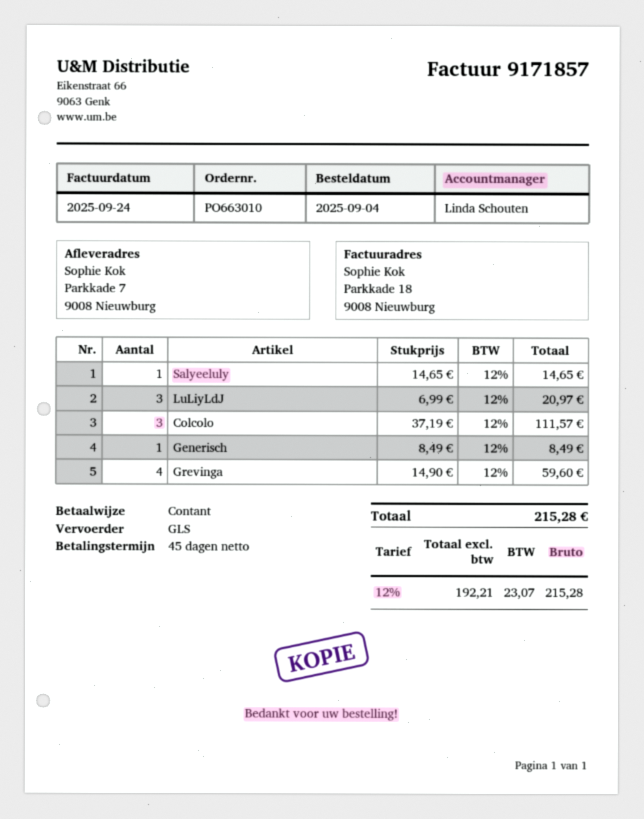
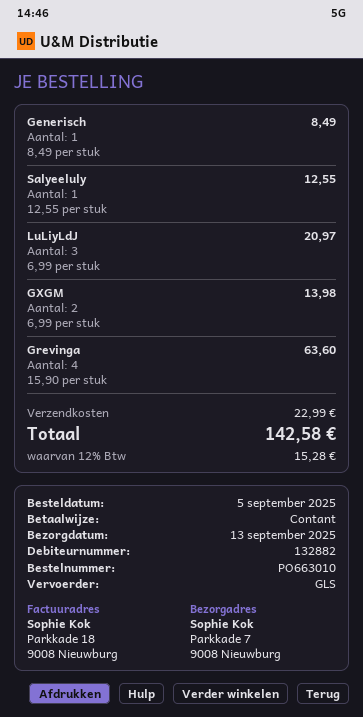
order date: 2025-09-04 -> 2025-09-05
Salyeeluly: 1 x 14.65 = 14.65 -> 1 x 12.55 = 12.55
Colcolo: 3 x 37.19 = 111.57 -> none
Grevinga: 4 x 14.90 = 59.60 -> 4 x 15.90 = 63.60
GXGM: none -> 2 x 6.99 = 13.98
shipping: none -> 22.99
tax: 12% = 23.07 -> 12% = 15.28
total: 215.28 -> 142.58

